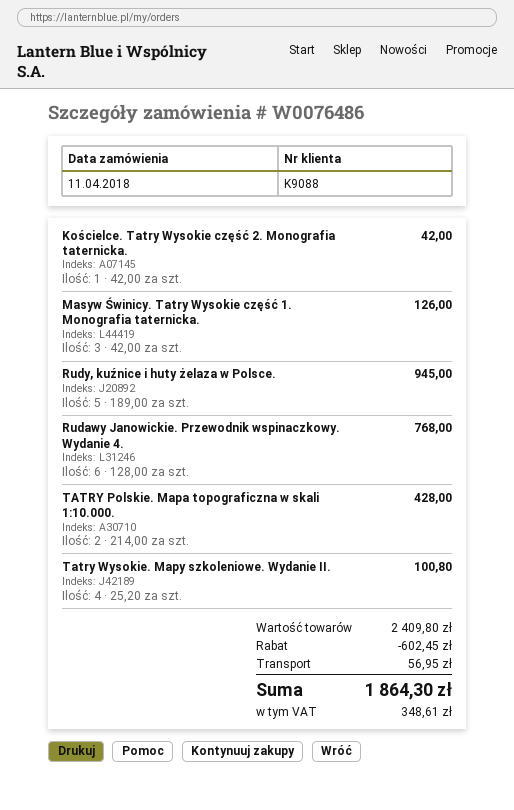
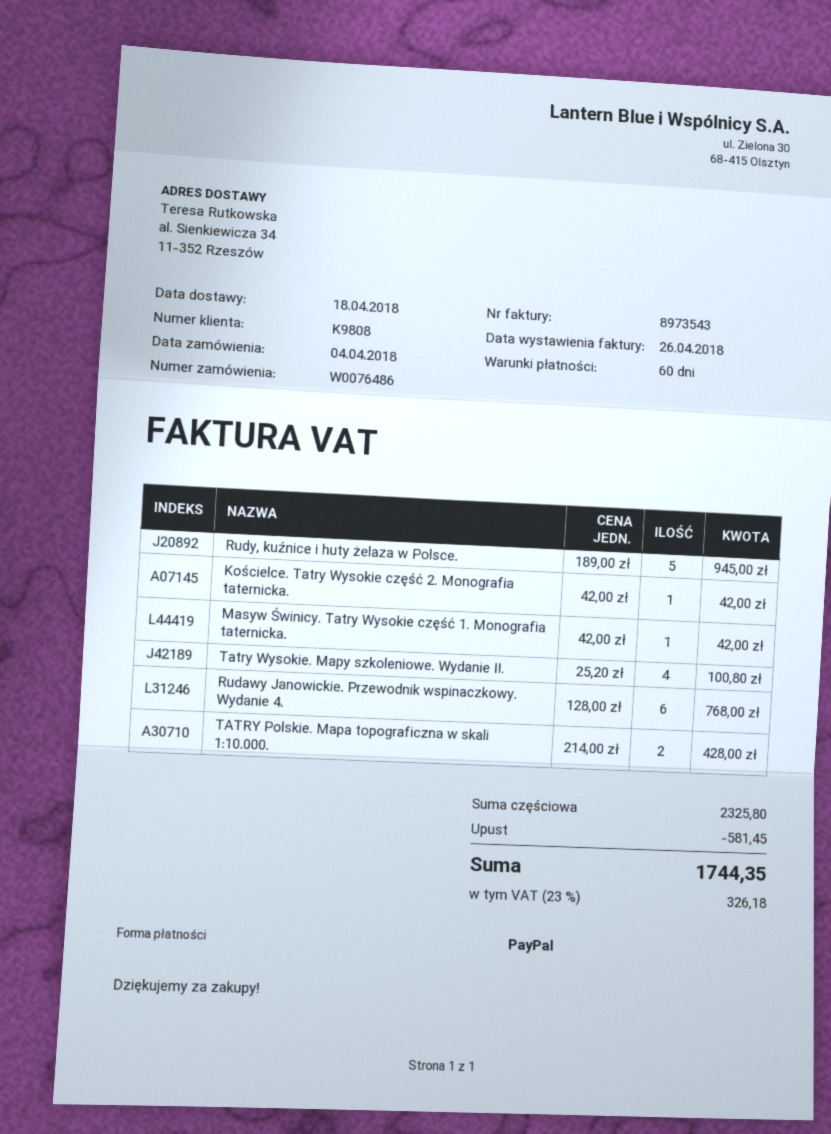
order date: 2018-04-11 -> 2018-04-04
customer number: K9088 -> K9808
Masyw Świnicy. Tatry Wysokie część 1. Monografia taternicka.: 3 x 42.00 = 126.00 -> 1 x 42.00 = 42.00
subtotal: 2409.80 -> 2325.80
discount: 602.45 -> 581.45
shipping: 56.95 -> none
tax: 348.61 -> 326.18
total: 1864.30 -> 1744.35

